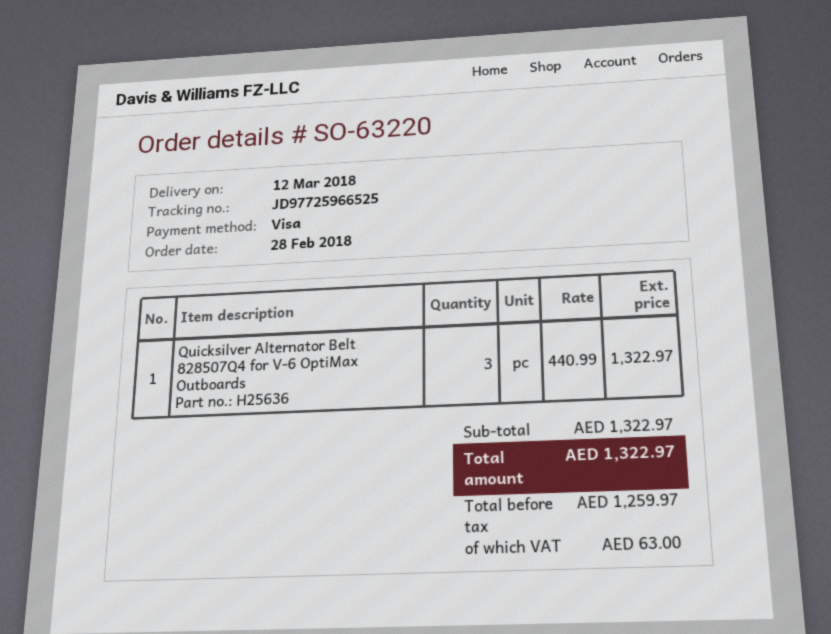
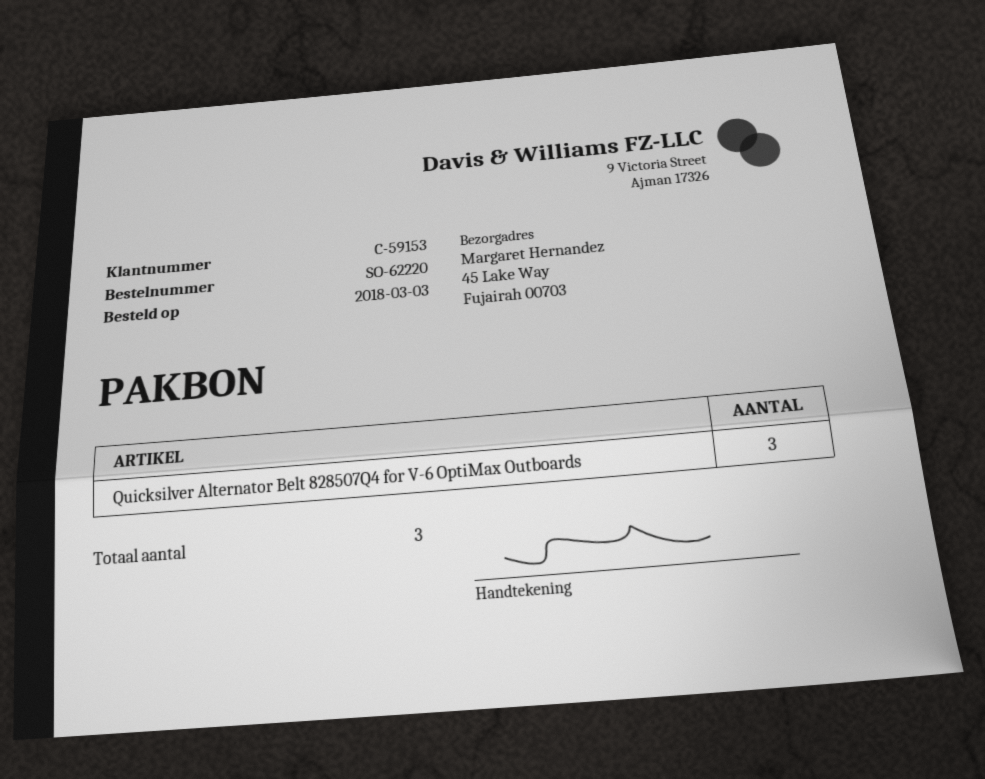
order number: SO-63220 -> SO-62220
order date: 2018-02-28 -> 2018-03-03

